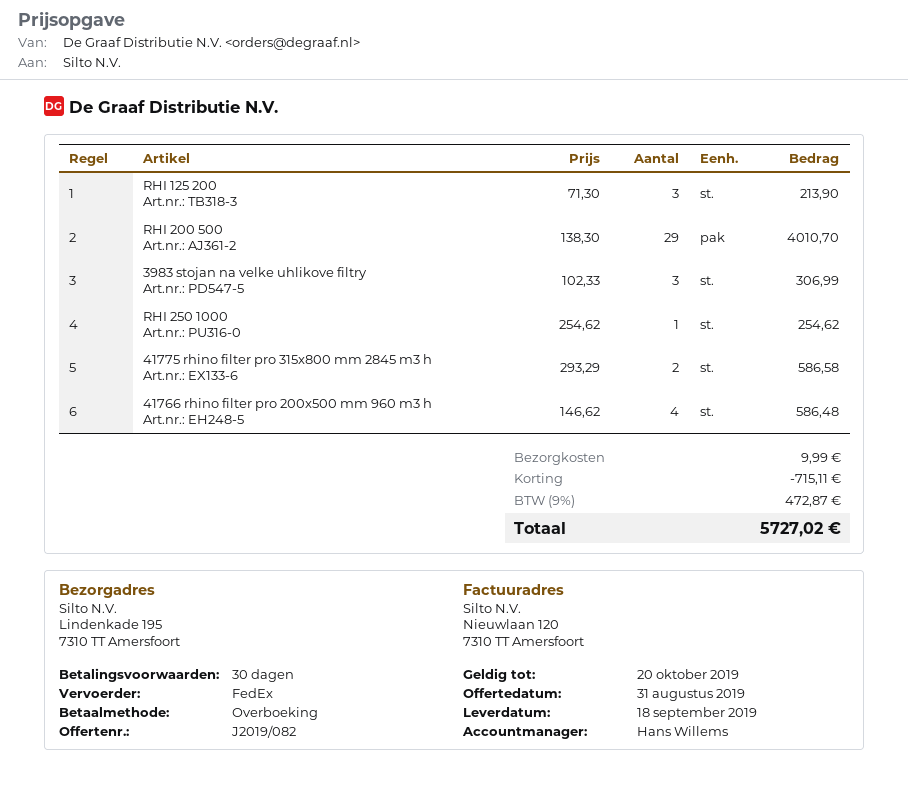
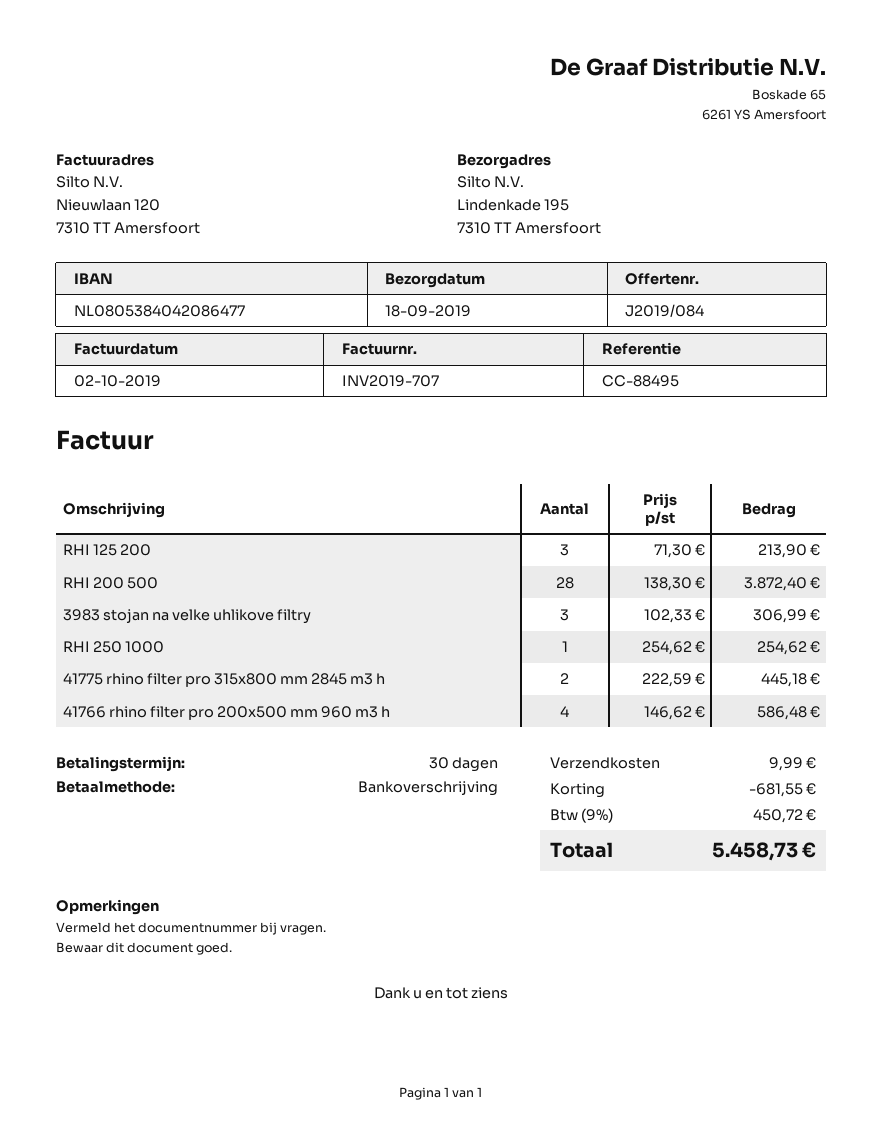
quote number: J2019/082 -> J2019/084
RHI 200 500: 29 x 138.30 = 4010.70 -> 28 x 138.30 = 3872.40
41775 rhino filter pro 315x800 mm 2845 m3 h: 2 x 293.29 = 586.58 -> 2 x 222.59 = 445.18
discount: 715.11 -> 681.55
tax: 9% = 472.87 -> 9% = 450.72
total: 5727.02 -> 5458.73

